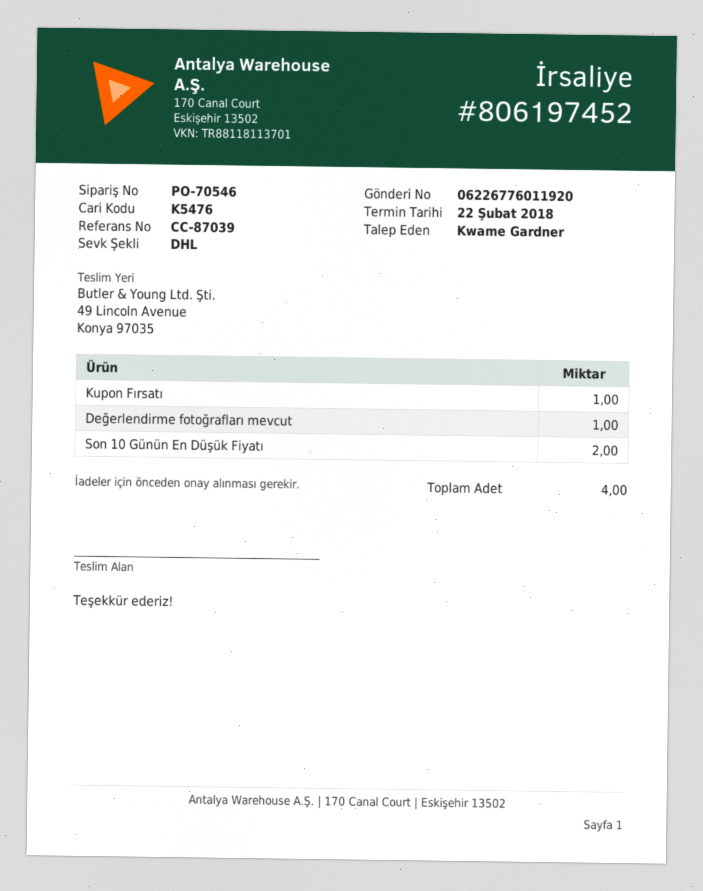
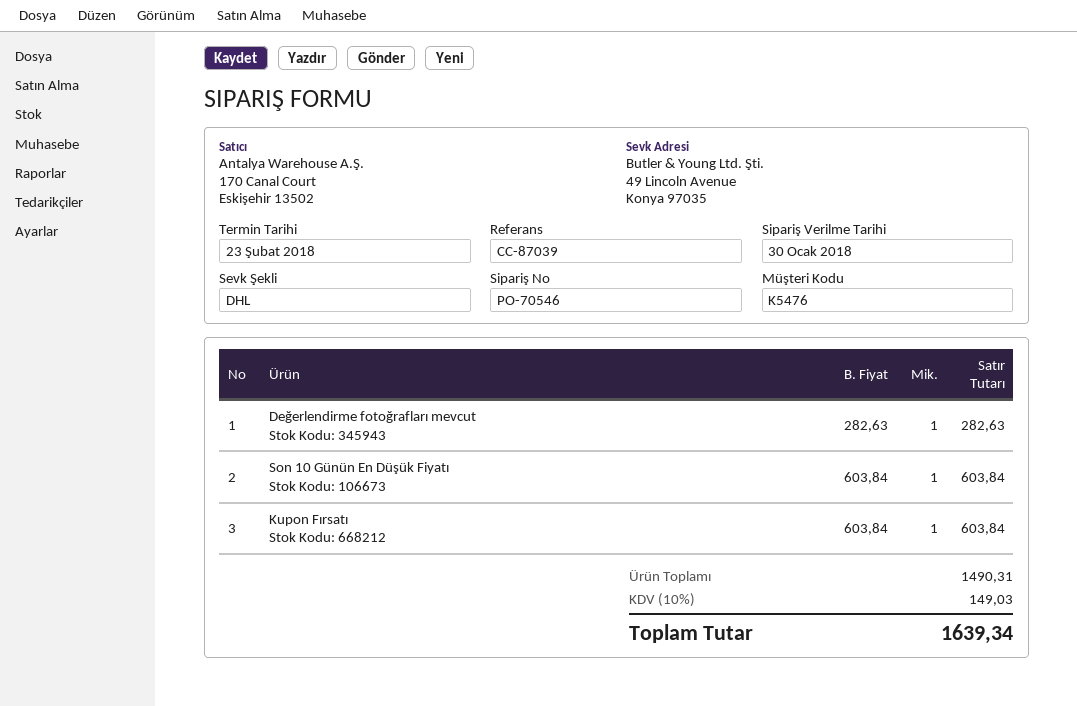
delivery date: 2018-02-22 -> 2018-02-23
Son 10 Günün En Düşük Fiyatı: 2 -> 1

